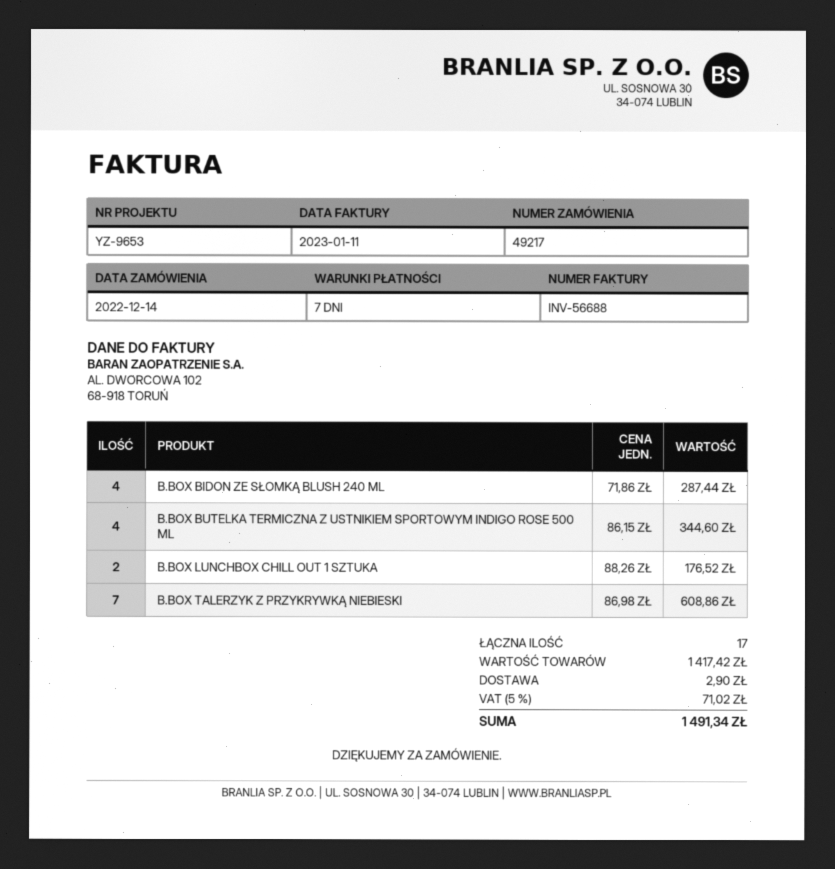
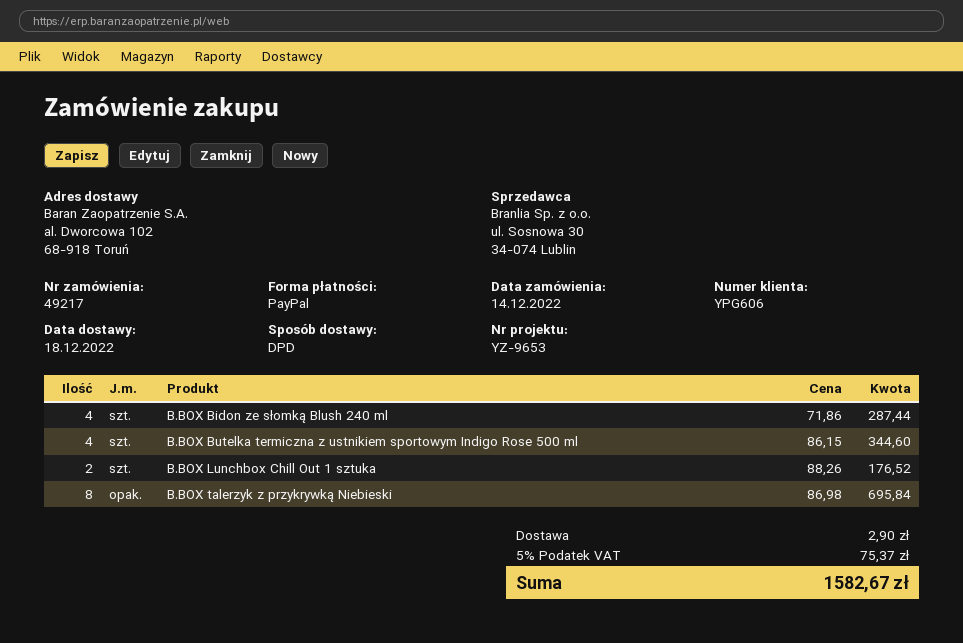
B.BOX TALERZYK Z PRZYKRYWKĄ NIEBIESKI: 7 x 86.98 = 608.86 -> 8 x 86.98 = 695.84
tax: 5% = 71.02 -> 5% = 75.37
total: 1491.34 -> 1582.67

